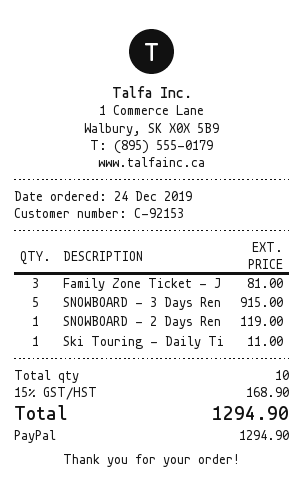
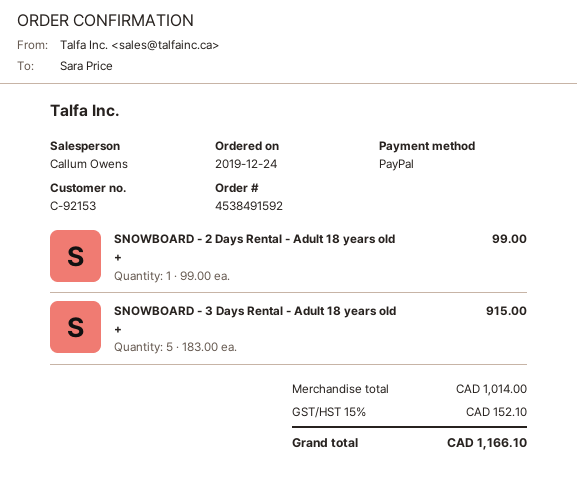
Family Zone Ticket - J: 3 for 81.00 -> none
SNOWBOARD - 2 Days Ren: 1 for 119.00 -> 1 for 99.00
Ski Touring - Daily Ti: 1 for 11.00 -> none
tax: 15% = 168.90 -> 15% = 152.10
total: 1294.90 -> 1166.10

